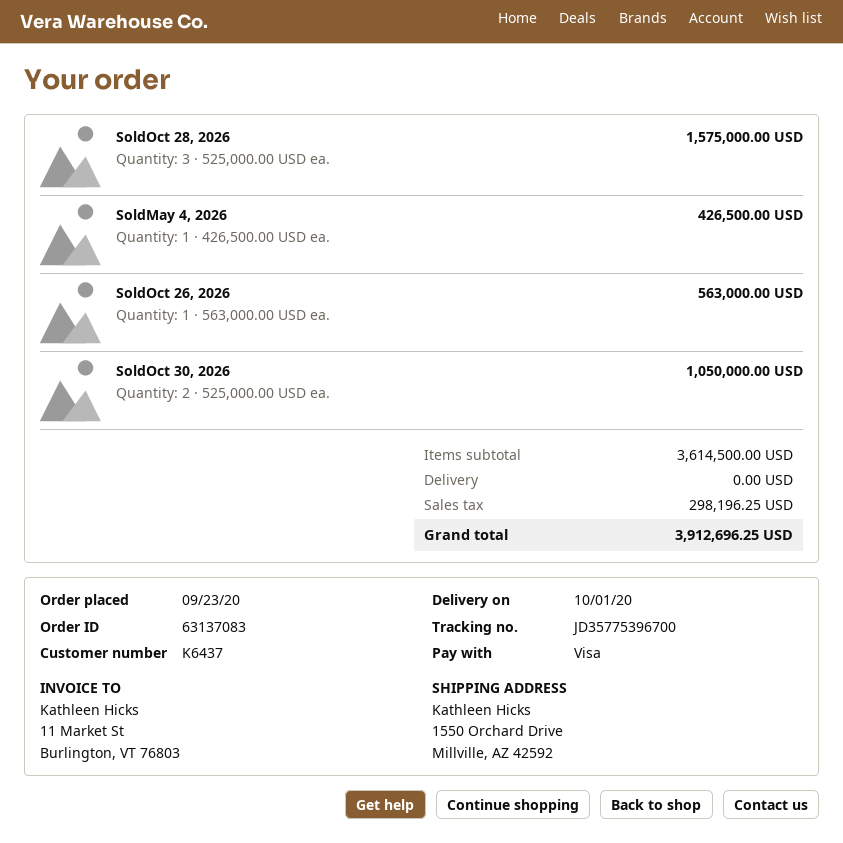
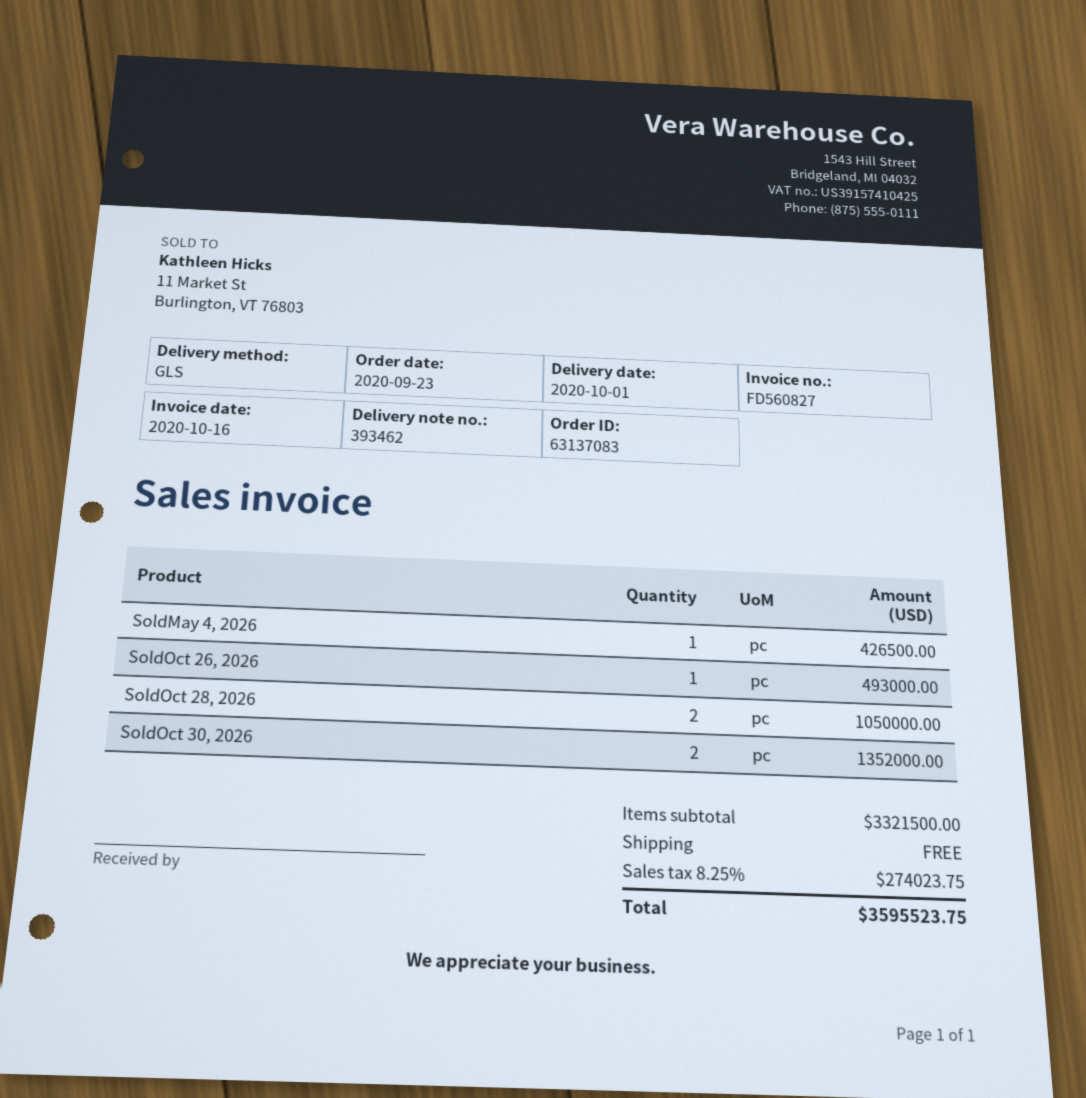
SoldOct 28, 2026: 3 for 1575000.00 -> 2 for 1050000.00
SoldOct 26, 2026: 1 for 563000.00 -> 1 for 493000.00
SoldOct 30, 2026: 2 for 1050000.00 -> 2 for 1352000.00
subtotal: 3614500.00 -> 3321500.00
tax: 298196.25 -> 274023.75
total: 3912696.25 -> 3595523.75

